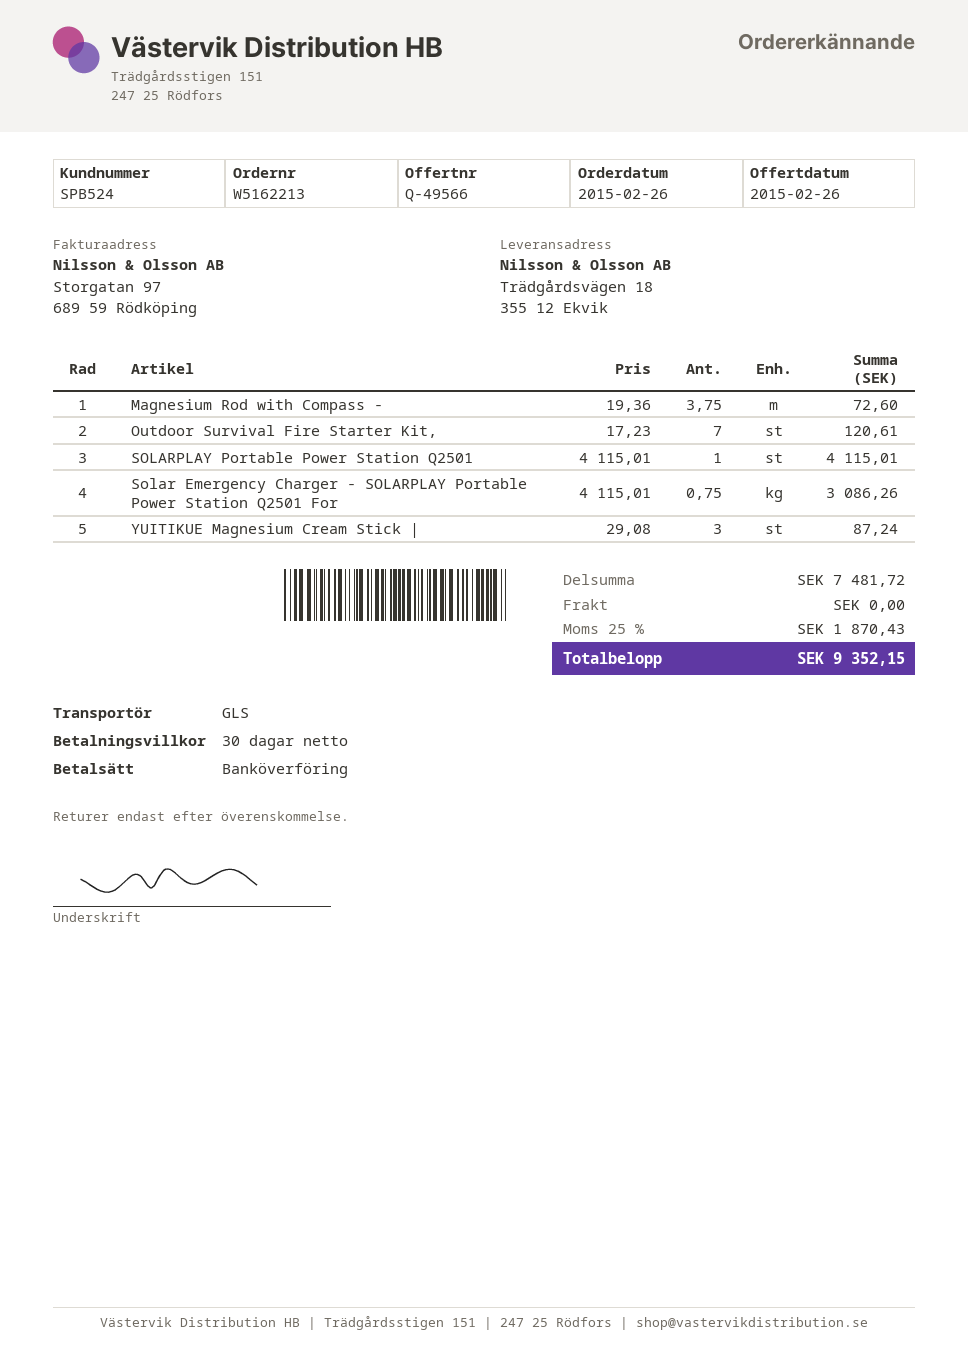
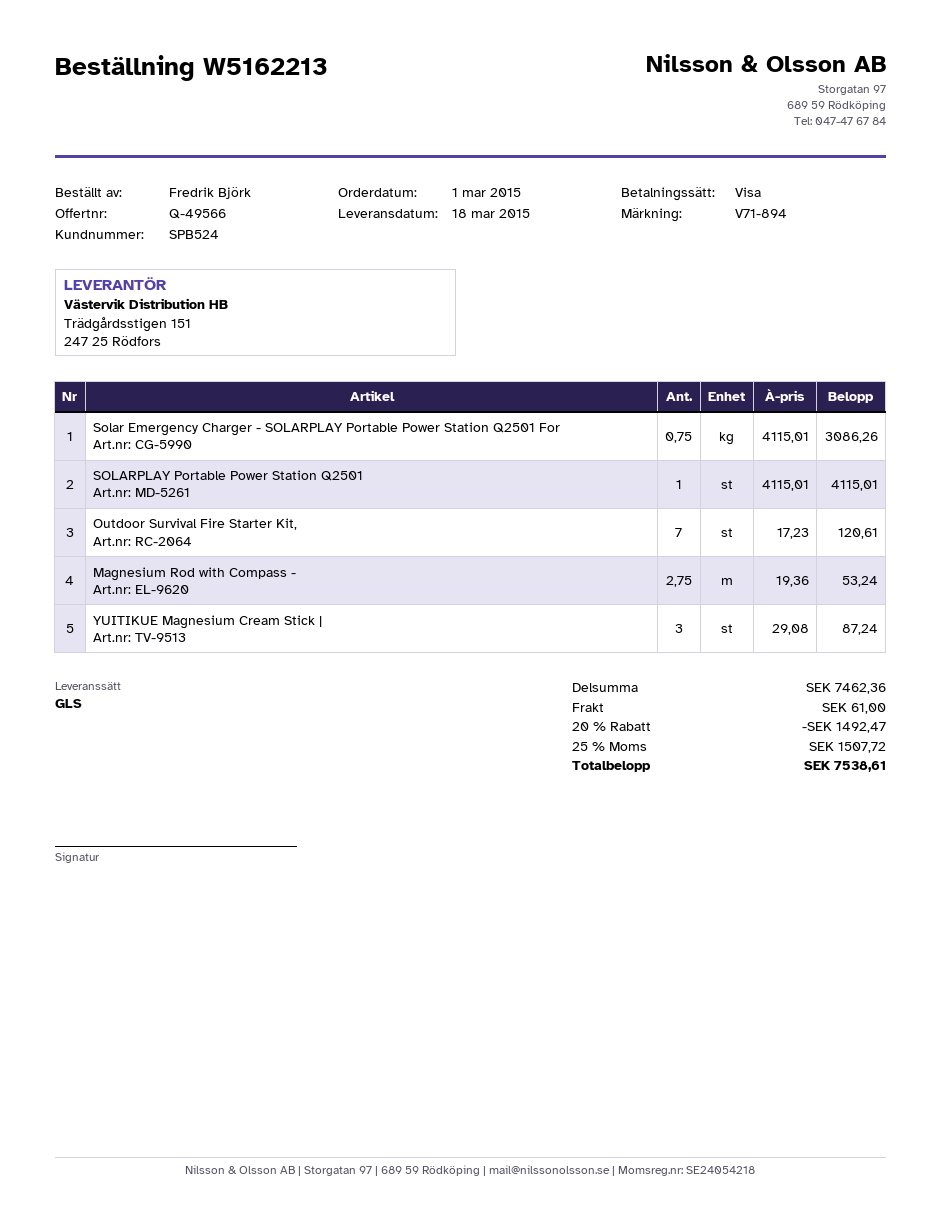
order date: 2015-02-26 -> 2015-03-01
payment method: bank transfer -> Visa
Magnesium Rod with Compass -: 3.75 x 19.36 = 72.60 -> 2.75 x 19.36 = 53.24
subtotal: 7481.72 -> 7462.36
discount: none -> 20% = 1492.47
shipping: 0.00 -> 61.00
tax: 25% = 1870.43 -> 25% = 1507.72
total: 9352.15 -> 7538.61

